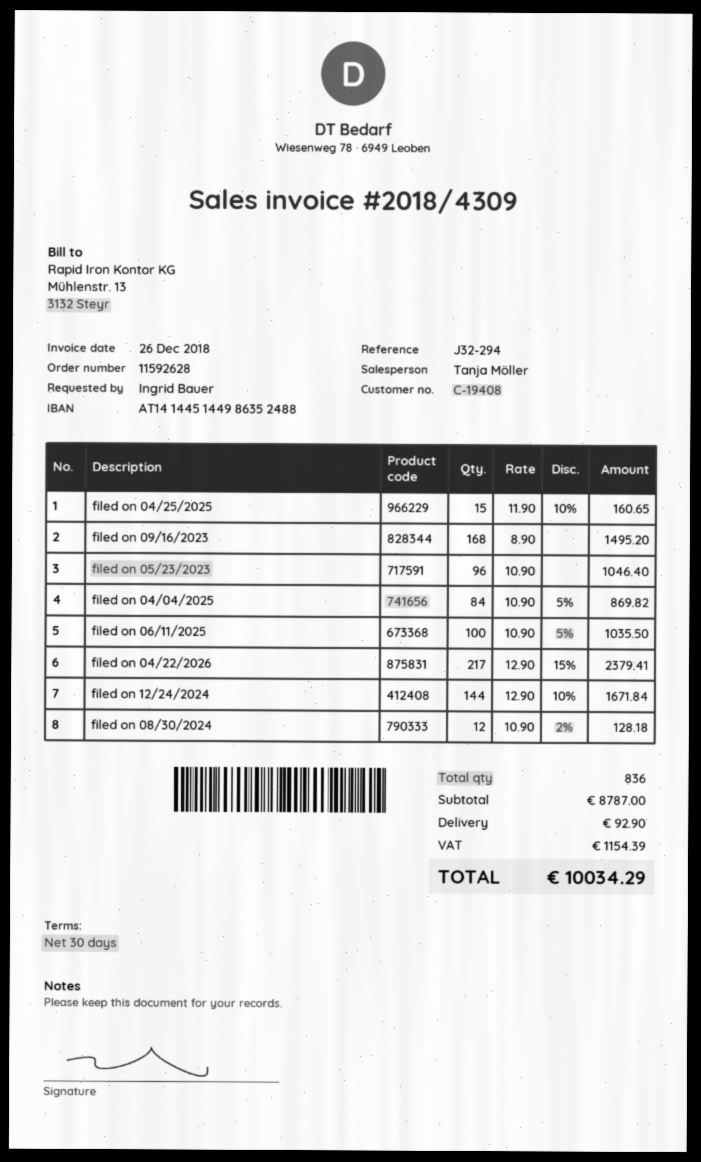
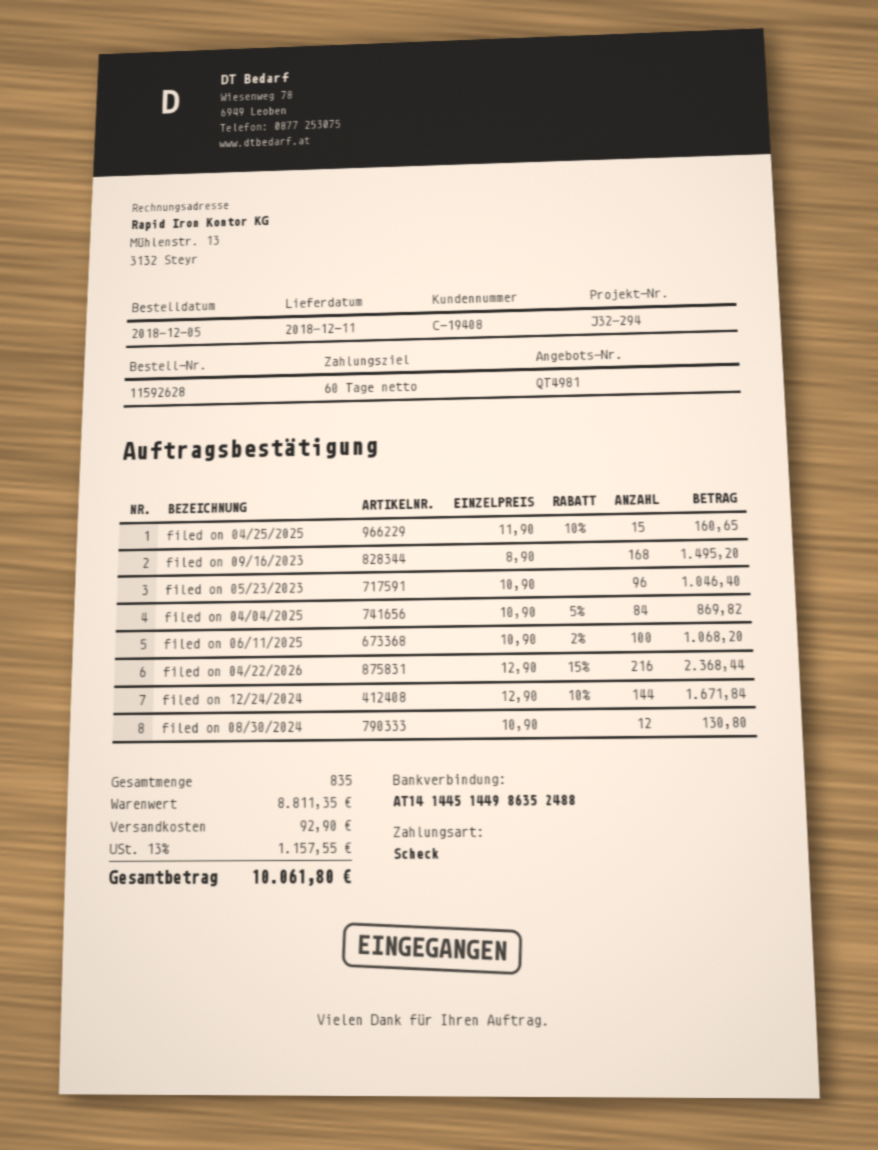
payment terms: 30 days -> 60 days
filed on 06/11/2025: 100 x 10.90 - 5% = 1035.50 -> 100 x 10.90 - 2% = 1068.20
filed on 04/22/2026: 217 x 12.90 - 15% = 2379.41 -> 216 x 12.90 - 15% = 2368.44
filed on 08/30/2024: 12 x 10.90 - 2% = 128.18 -> 12 x 10.90 = 130.80
total quantity: 836 -> 835
subtotal: 8787.00 -> 8811.35
tax: 1154.39 -> 1157.55
total: 10034.29 -> 10061.80

